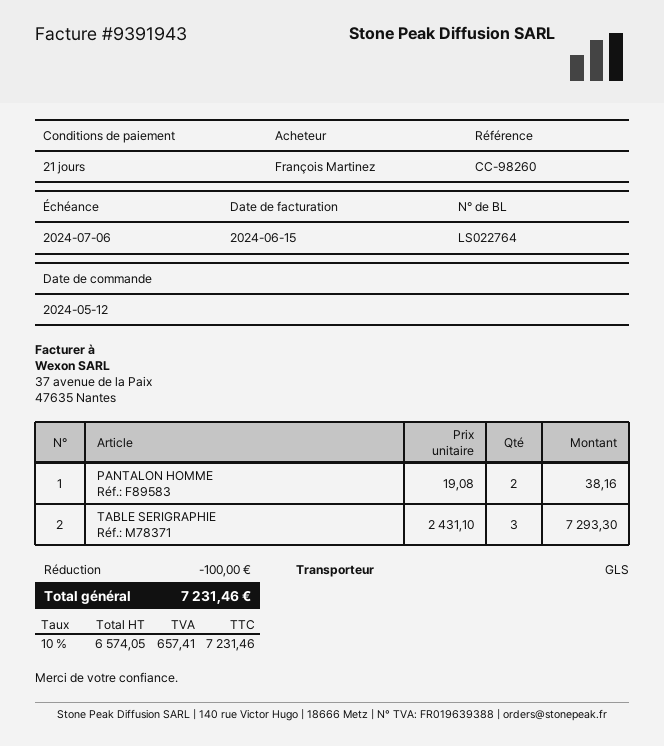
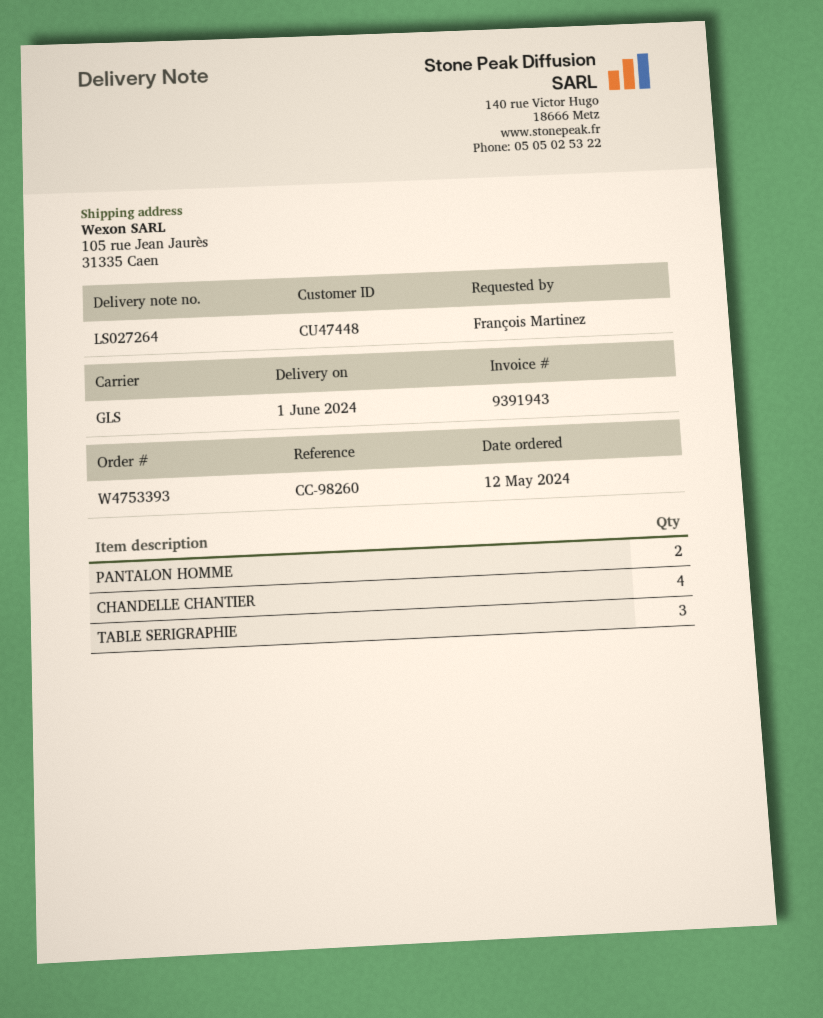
delivery note number: LS022764 -> LS027264
CHANDELLE CHANTIER: none -> 4

